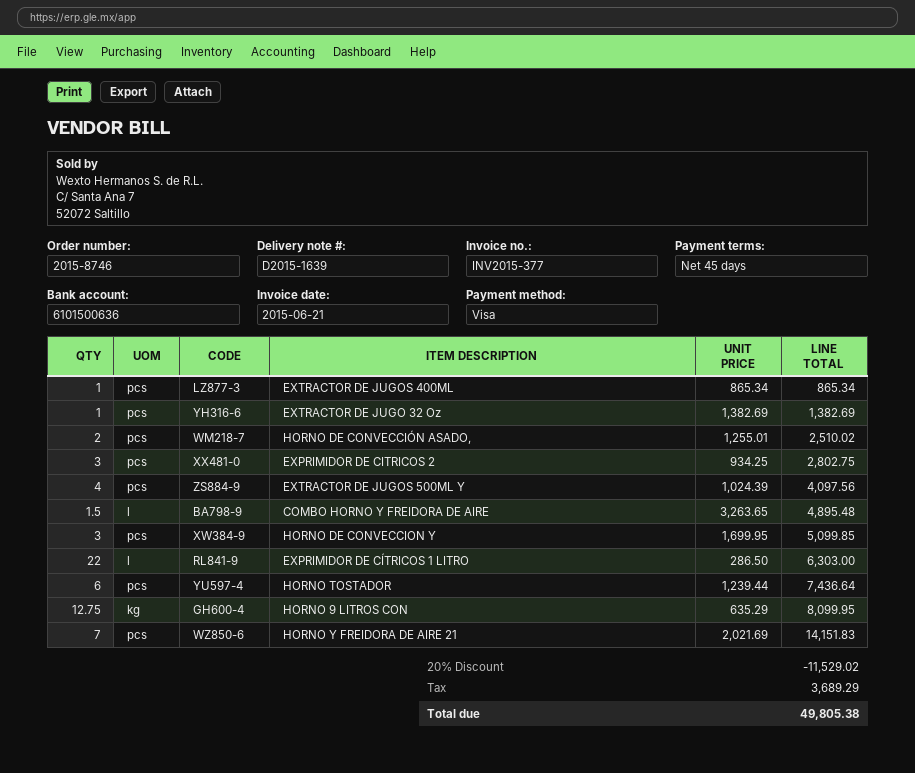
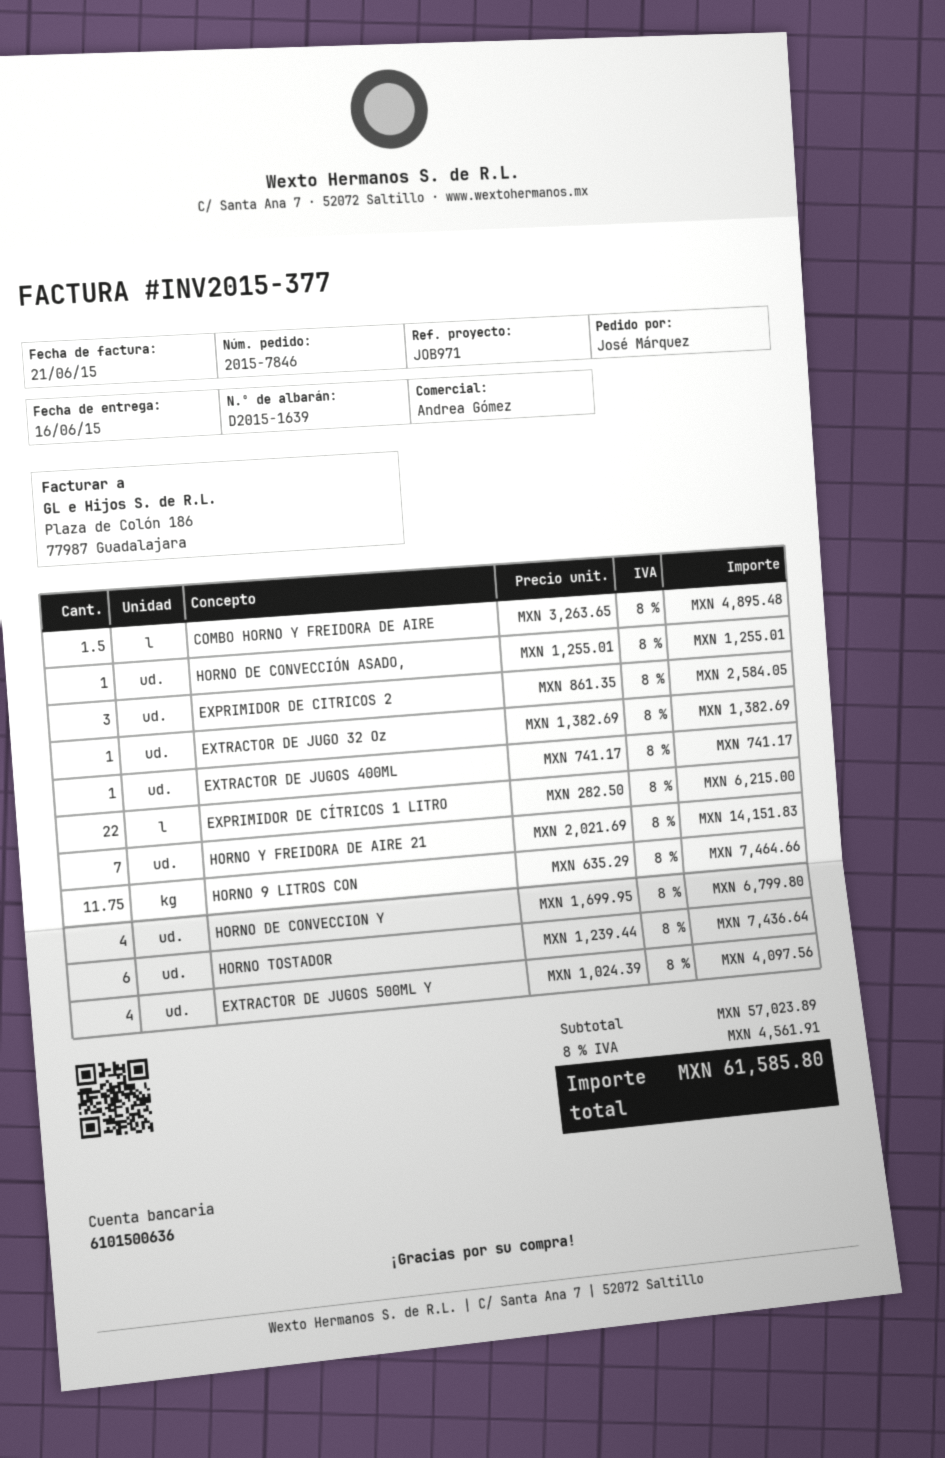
order number: 2015-8746 -> 2015-7846
EXTRACTOR DE JUGOS 400ML: 1 x 865.34 = 865.34 -> 1 x 741.17 = 741.17
HORNO DE CONVECCIÓN ASADO,: 2 x 1255.01 = 2510.02 -> 1 x 1255.01 = 1255.01
EXPRIMIDOR DE CITRICOS 2: 3 x 934.25 = 2802.75 -> 3 x 861.35 = 2584.05
HORNO DE CONVECCION Y: 3 x 1699.95 = 5099.85 -> 4 x 1699.95 = 6799.80
EXPRIMIDOR DE CÍTRICOS 1 LITRO: 22 x 286.50 = 6303.00 -> 22 x 282.50 = 6215.00
HORNO 9 LITROS CON: 12.75 x 635.29 = 8099.95 -> 11.75 x 635.29 = 7464.66
discount: 20% = 11529.02 -> none
tax: 3689.29 -> 4561.91
total: 49805.38 -> 61585.80

